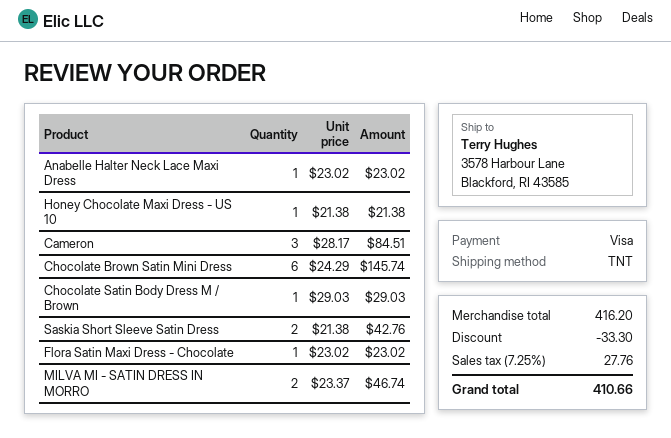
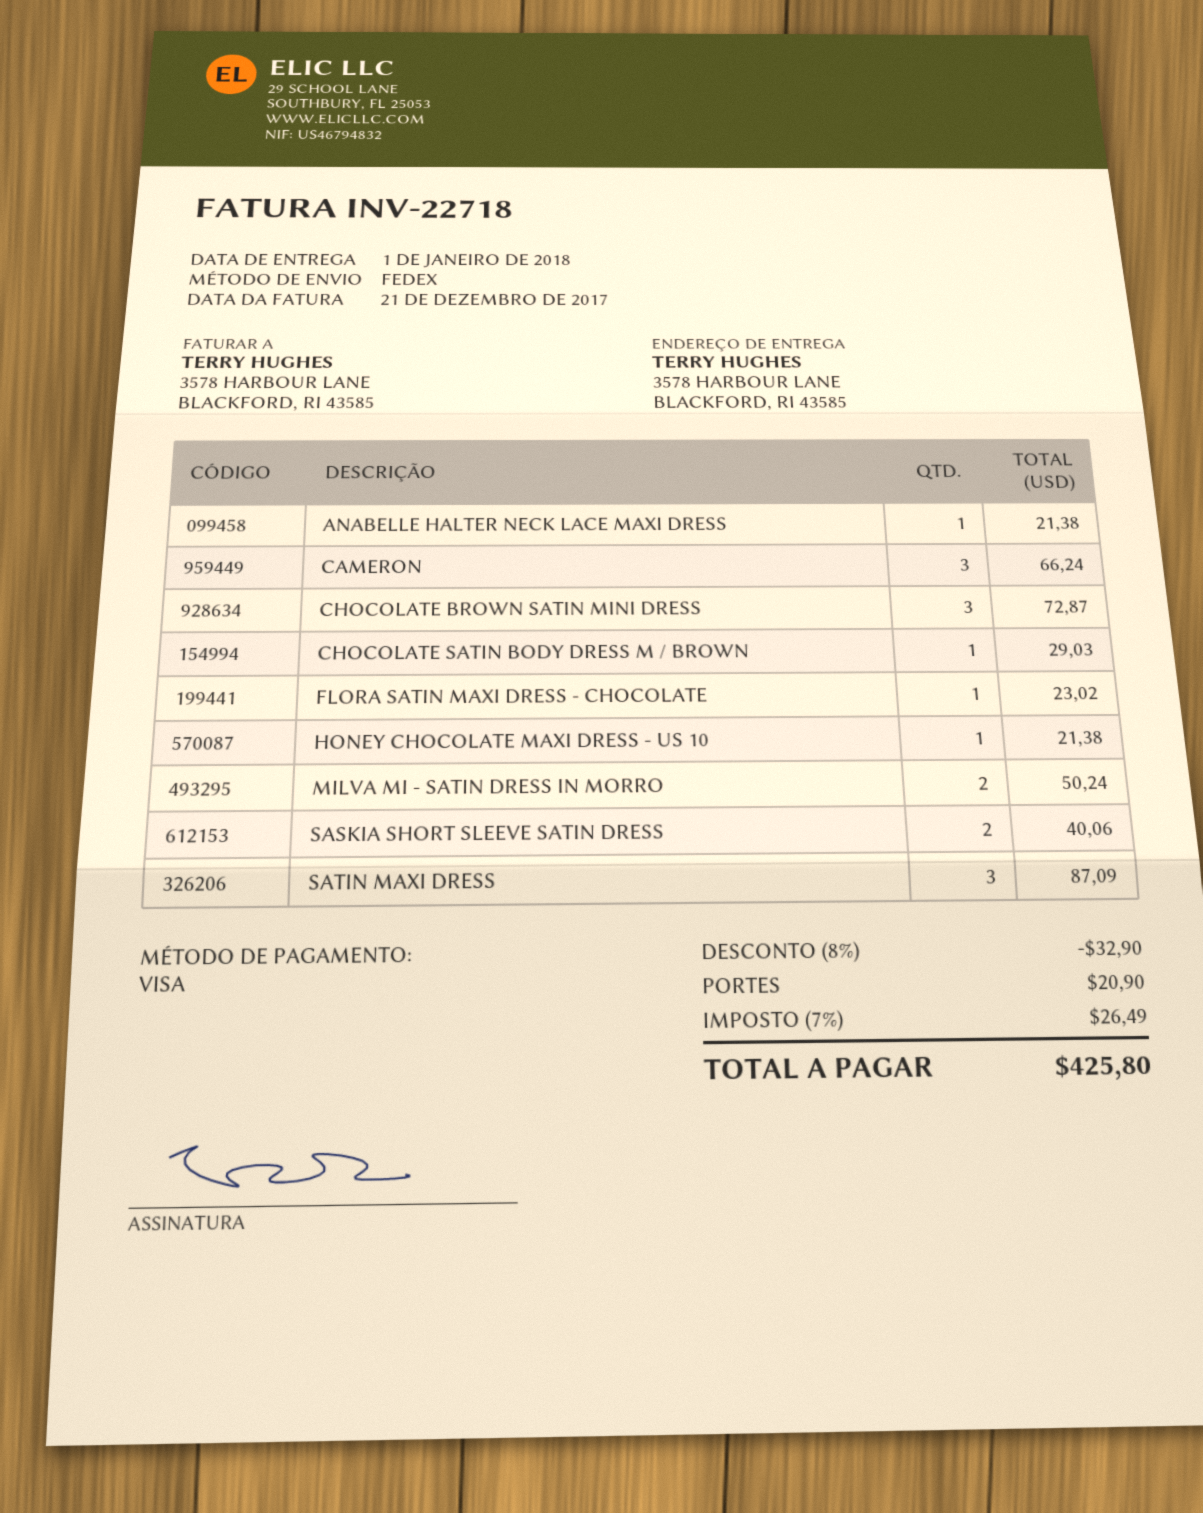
shipping method: TNT -> FedEx
Anabelle Halter Neck Lace Maxi Dress: 1 for 23.02 -> 1 for 21.38
Cameron: 3 for 84.51 -> 3 for 66.24
Chocolate Brown Satin Mini Dress: 6 for 145.74 -> 3 for 72.87
Saskia Short Sleeve Satin Dress: 2 for 42.76 -> 2 for 40.06
MILVA MI - SATIN DRESS IN MORRO: 2 for 46.74 -> 2 for 50.24
SATIN MAXI DRESS: none -> 3 for 87.09
discount: 33.30 -> 32.90
shipping: none -> 20.90
tax: 7.25% = 27.76 -> 7% = 26.49
total: 410.66 -> 425.80

